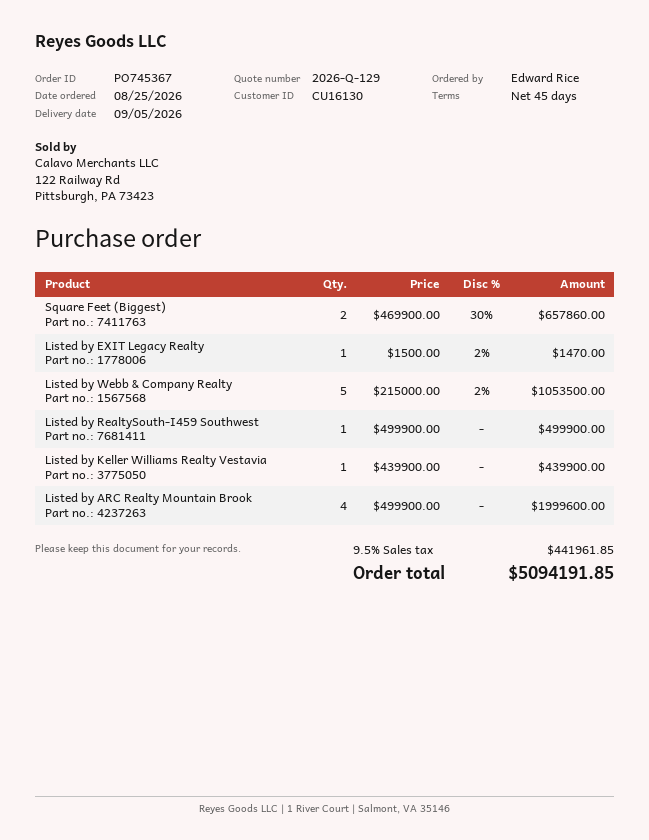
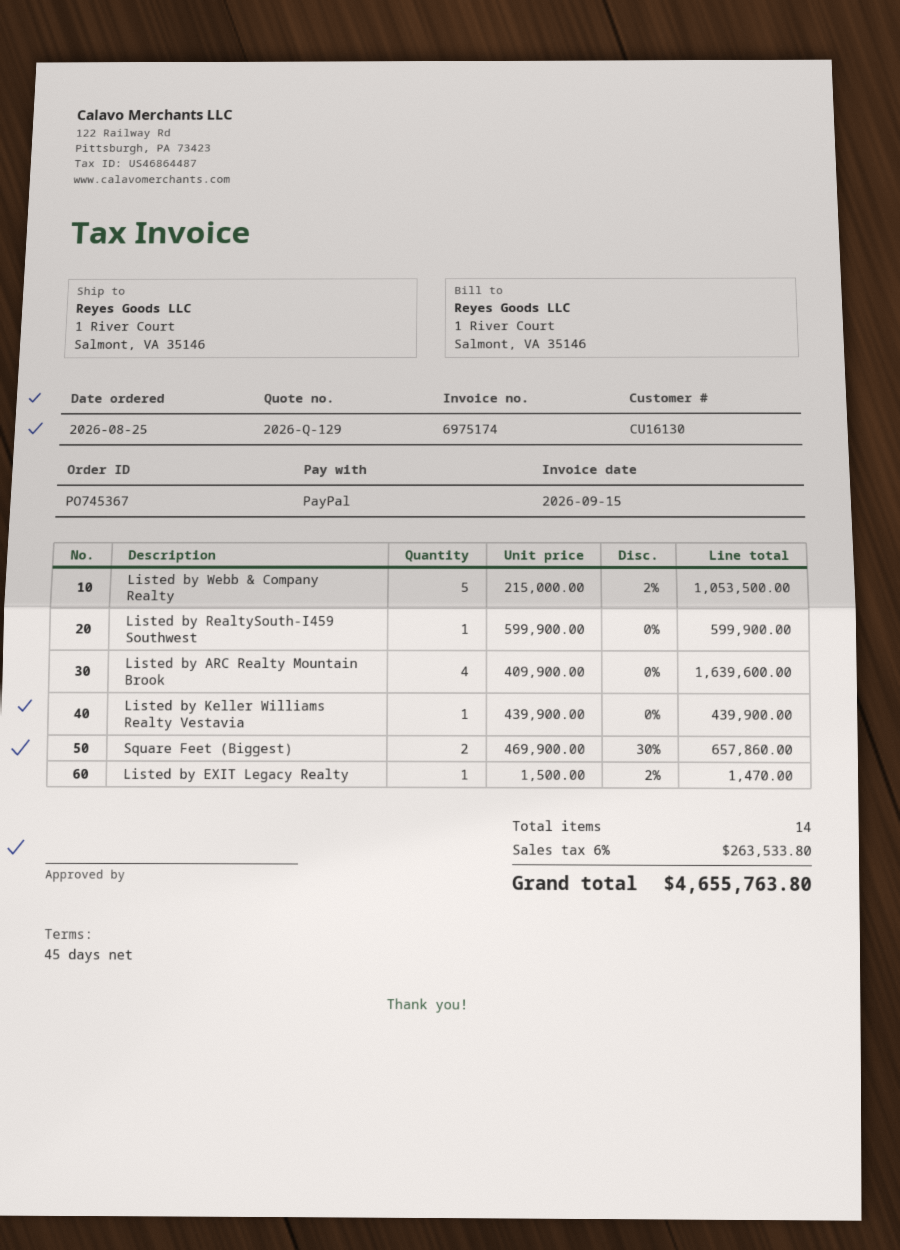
Listed by RealtySouth-I459 Southwest: 1 x 499900.00 = 499900.00 -> 1 x 599900.00 = 599900.00
Listed by ARC Realty Mountain Brook: 4 x 499900.00 = 1999600.00 -> 4 x 409900.00 = 1639600.00
tax: 9.5% = 441961.85 -> 6% = 263533.80
total: 5094191.85 -> 4655763.80

